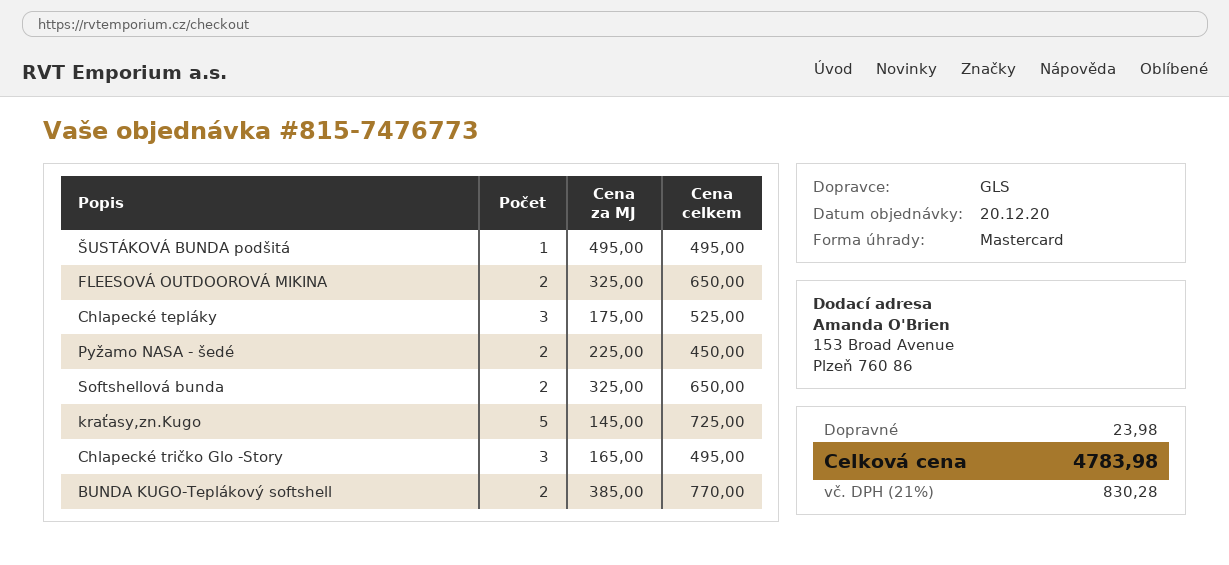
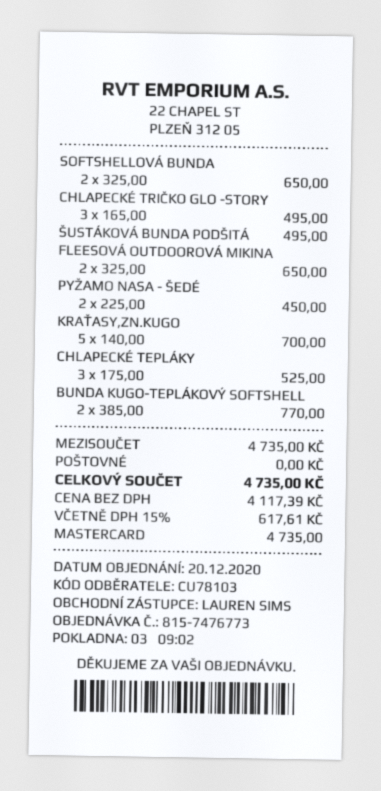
kraťasy,zn.Kugo: 5 x 145.00 = 725.00 -> 5 x 140.00 = 700.00
shipping: 23.98 -> 0.00
tax: 21% = 830.28 -> 15% = 617.61
total: 4783.98 -> 4735.00

